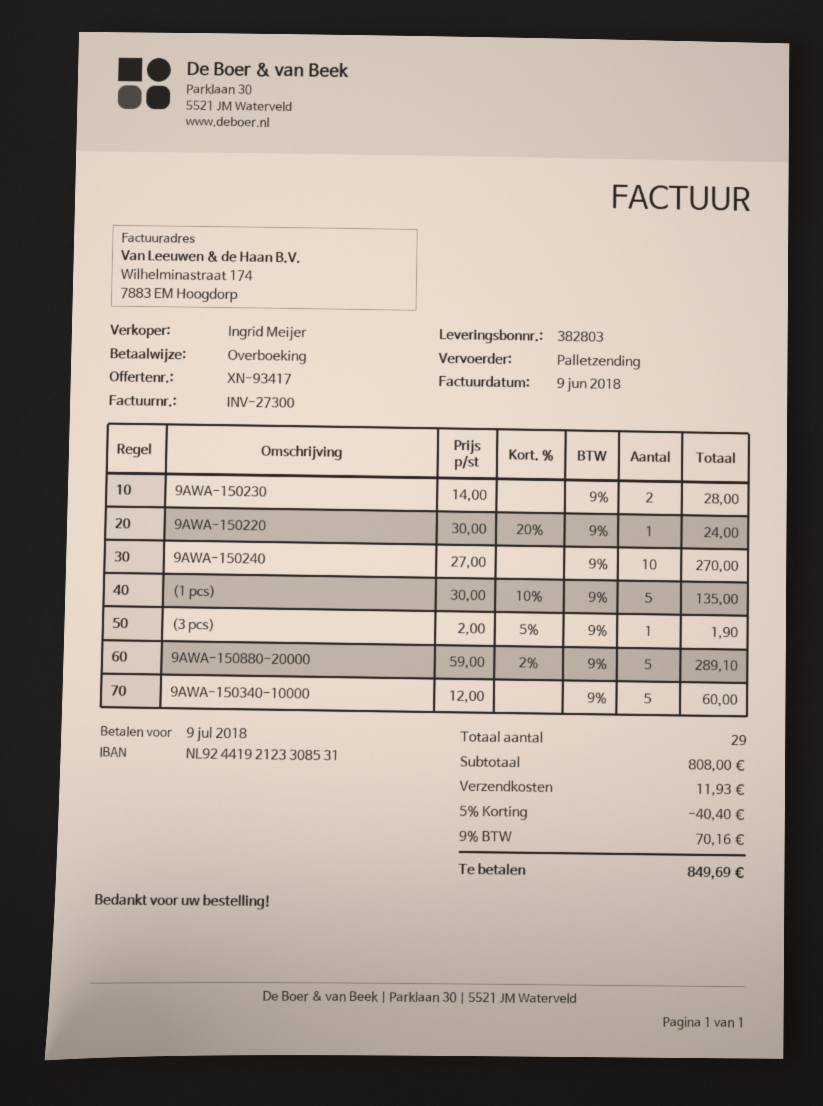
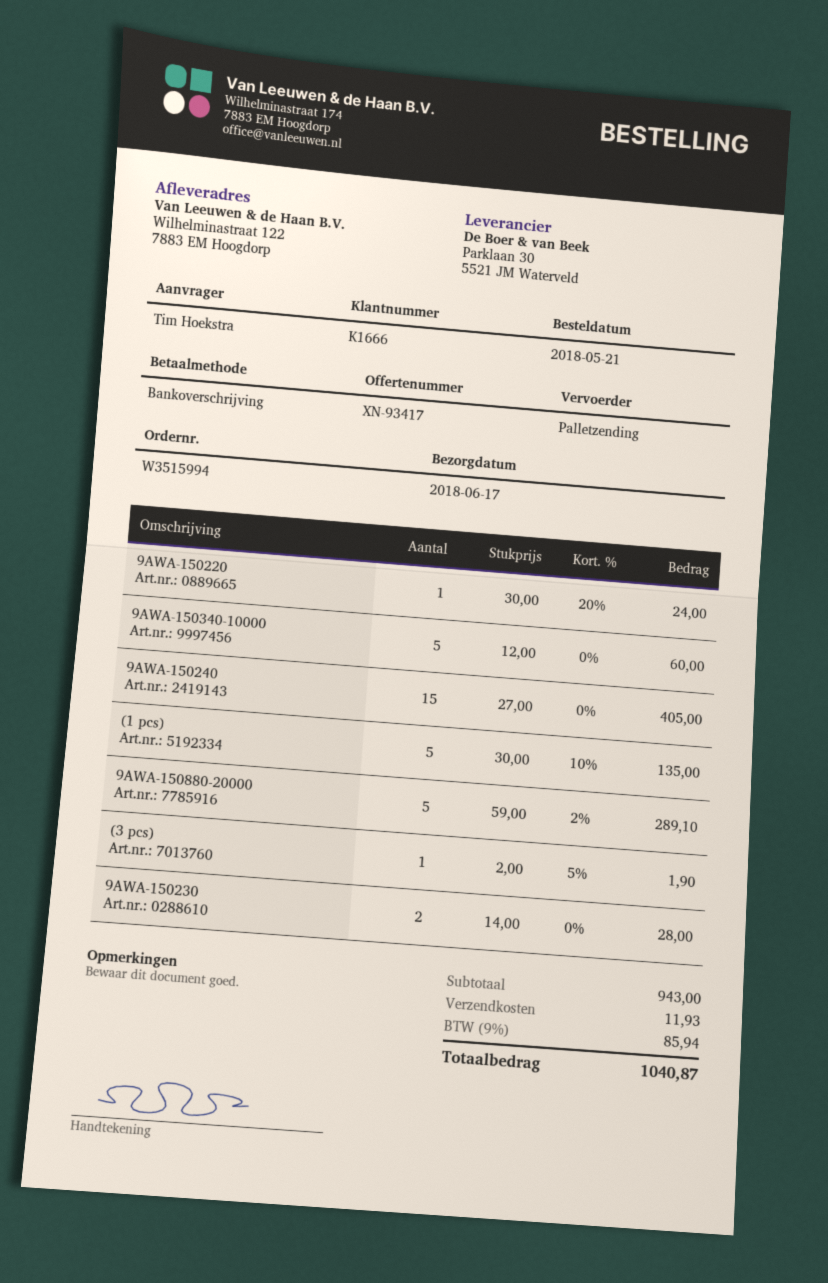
9AWA-150240: 10 x 27.00 = 270.00 -> 15 x 27.00 = 405.00
subtotal: 808.00 -> 943.00
discount: 5% = 40.40 -> none
tax: 9% = 70.16 -> 9% = 85.94
total: 849.69 -> 1040.87

